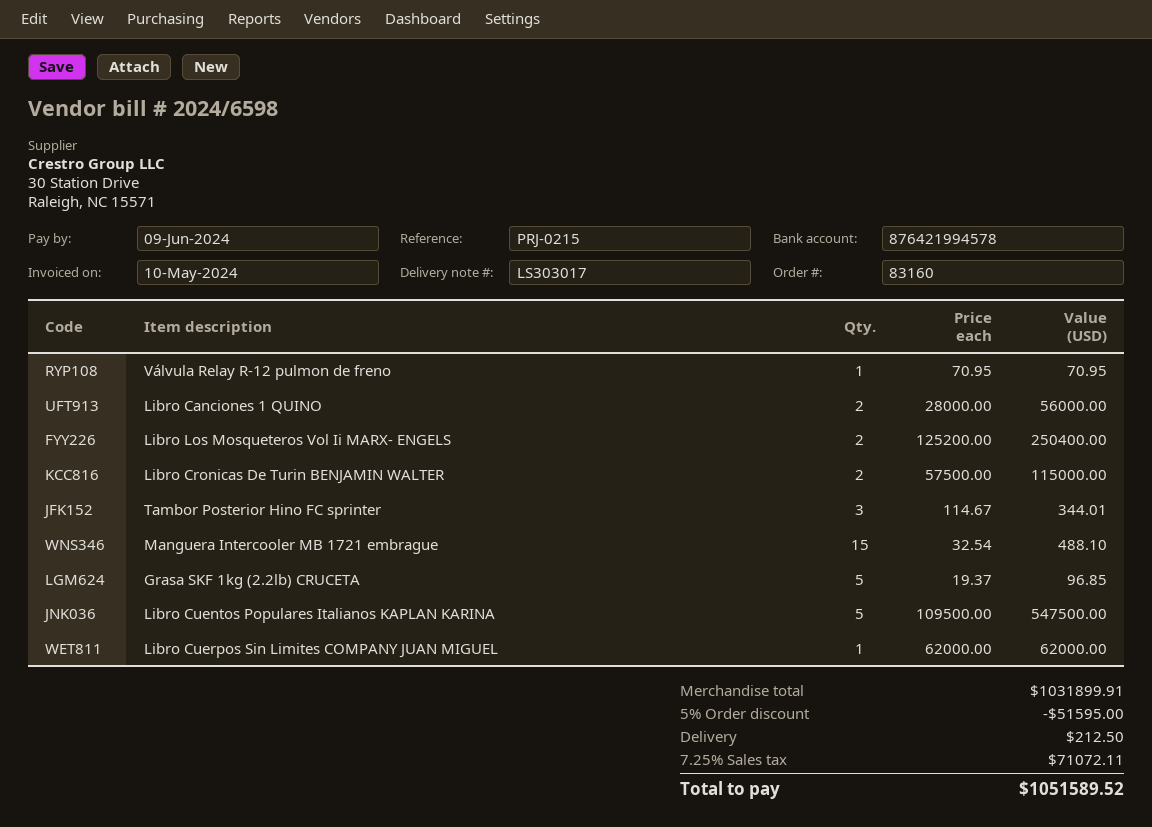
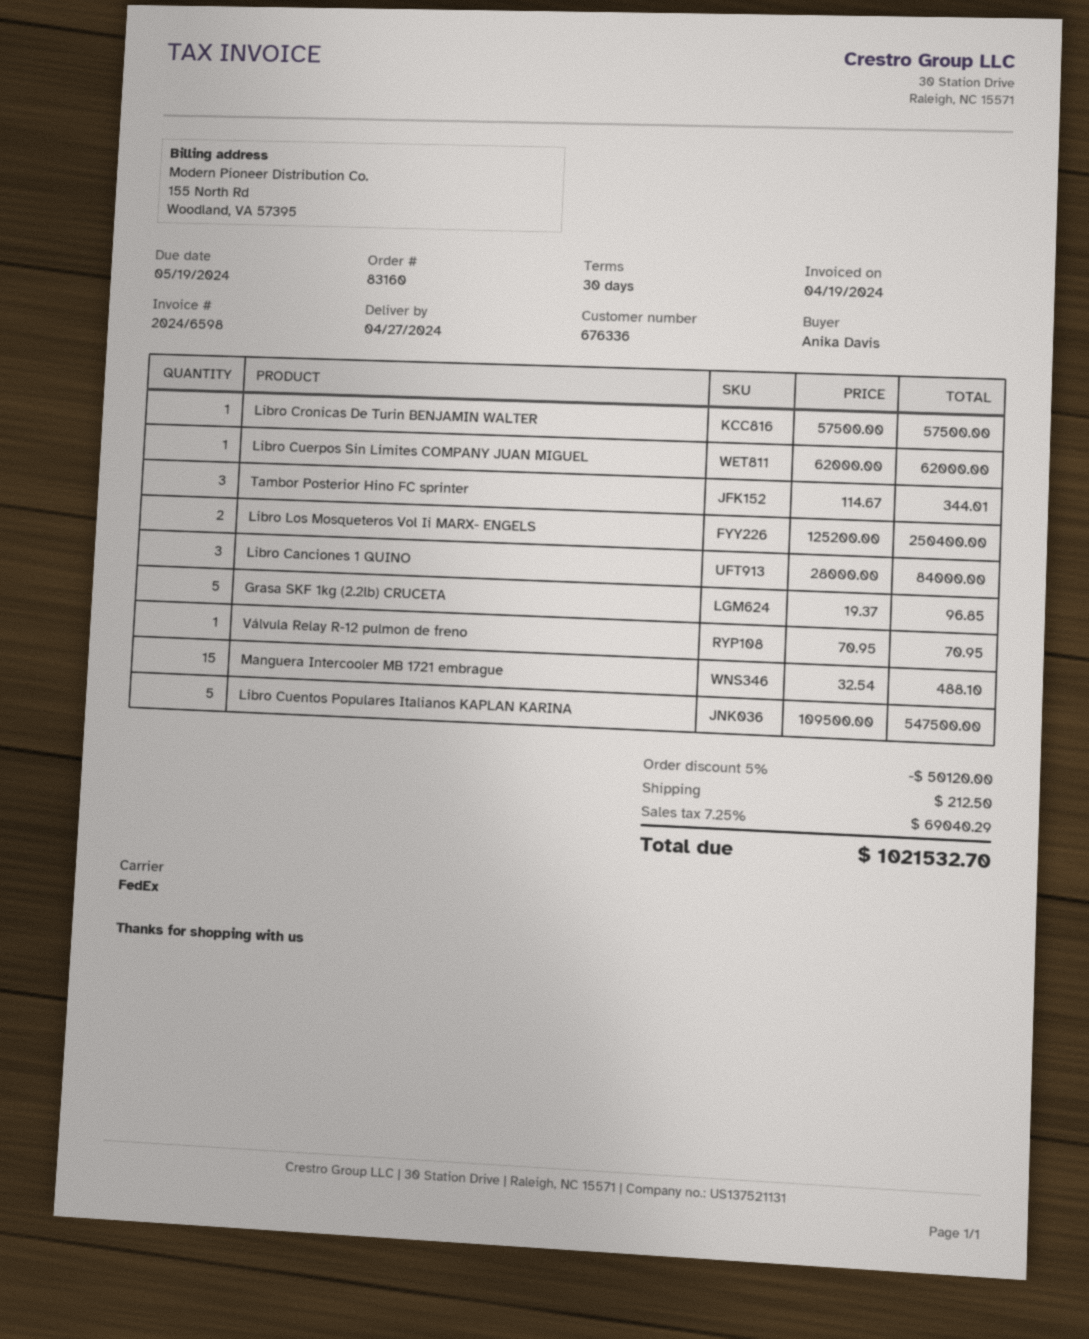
invoice date: 2024-05-10 -> 2024-04-19
due date: 2024-06-09 -> 2024-05-19
Libro Canciones 1 QUINO: 2 x 28000.00 = 56000.00 -> 3 x 28000.00 = 84000.00
Libro Cronicas De Turin BENJAMIN WALTER: 2 x 57500.00 = 115000.00 -> 1 x 57500.00 = 57500.00
discount: 5% = 51595.00 -> 5% = 50120.00
tax: 7.25% = 71072.11 -> 7.25% = 69040.29
total: 1051589.52 -> 1021532.70

